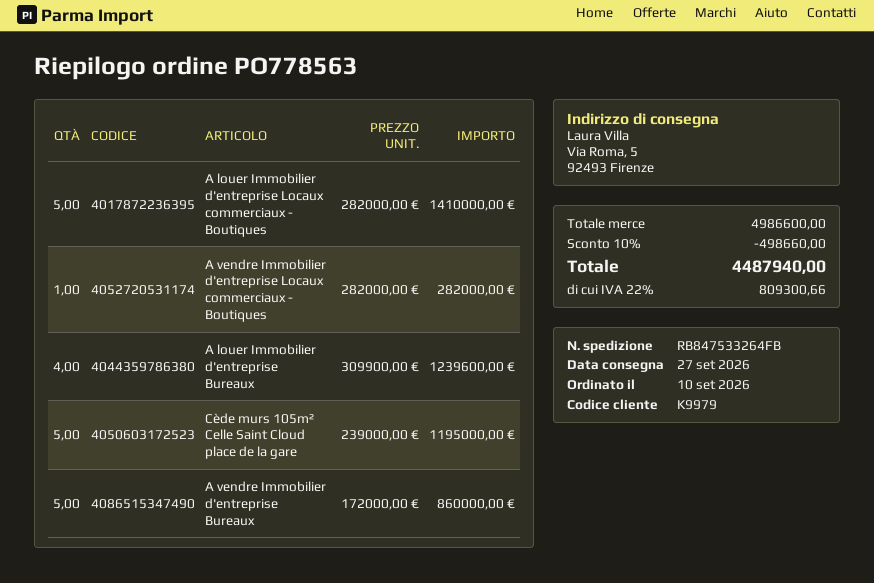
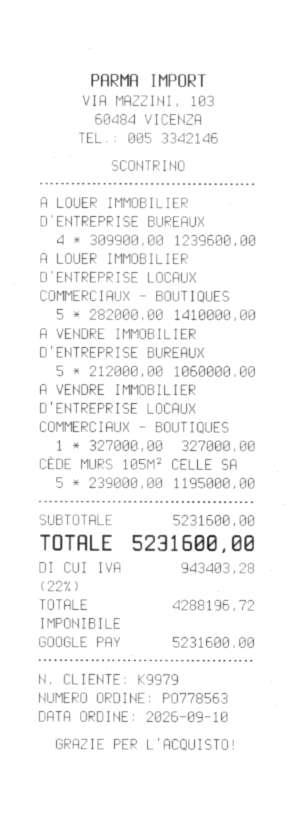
A vendre Immobilier d'entreprise Locaux commerciaux - Boutiques: 1 x 282000.00 = 282000.00 -> 1 x 327000.00 = 327000.00
A vendre Immobilier d'entreprise Bureaux: 5 x 172000.00 = 860000.00 -> 5 x 212000.00 = 1060000.00
subtotal: 4986600.00 -> 5231600.00
discount: 10% = 498660.00 -> none
tax: 22% = 809300.66 -> 22% = 943403.28
total: 4487940.00 -> 5231600.00

